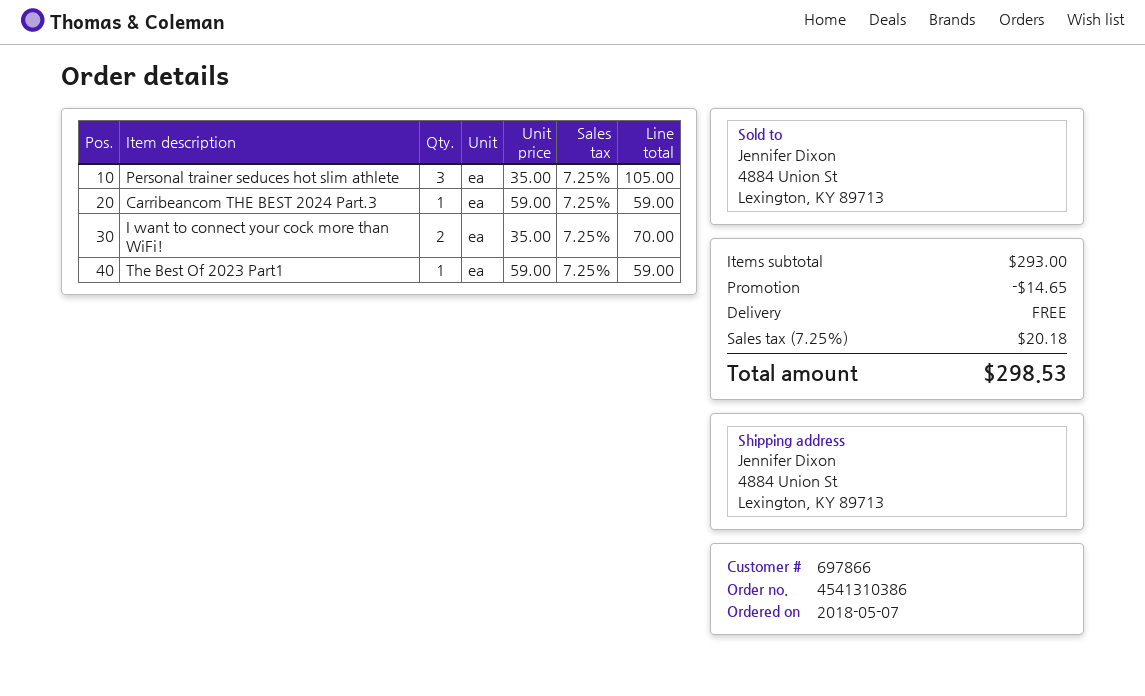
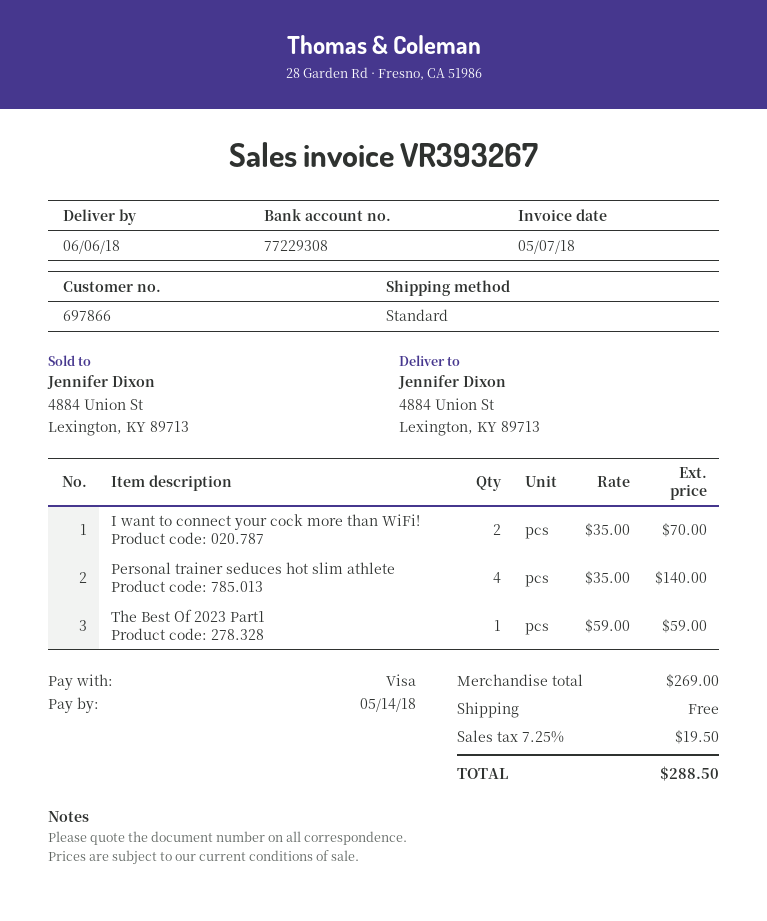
Personal trainer seduces hot slim athlete: 3 x 35.00 = 105.00 -> 4 x 35.00 = 140.00
Carribeancom THE BEST 2024 Part.3: 1 x 59.00 = 59.00 -> none
subtotal: 293.00 -> 269.00
discount: 14.65 -> none
tax: 7.25% = 20.18 -> 7.25% = 19.50
total: 298.53 -> 288.50

